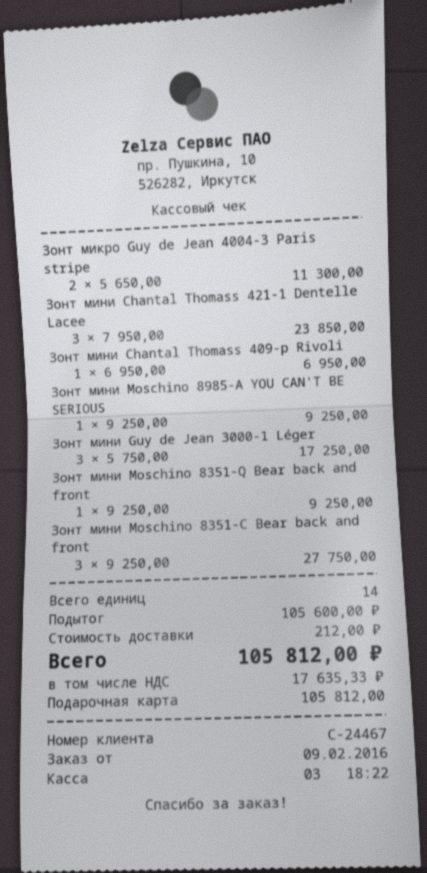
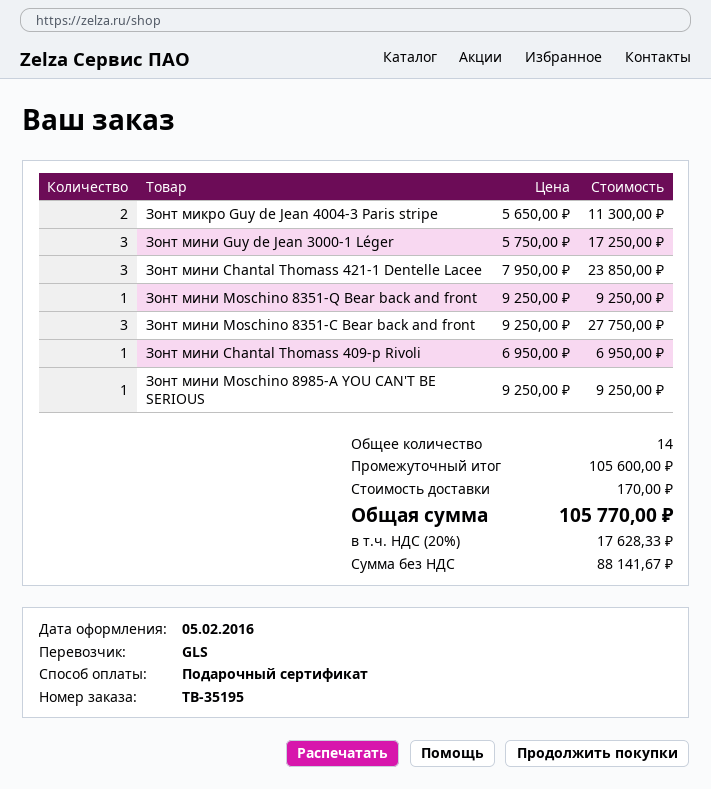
order date: 2016-02-09 -> 2016-02-05
shipping: 212.00 -> 170.00
tax: 17635.33 -> 17628.33
total: 105812.00 -> 105770.00

